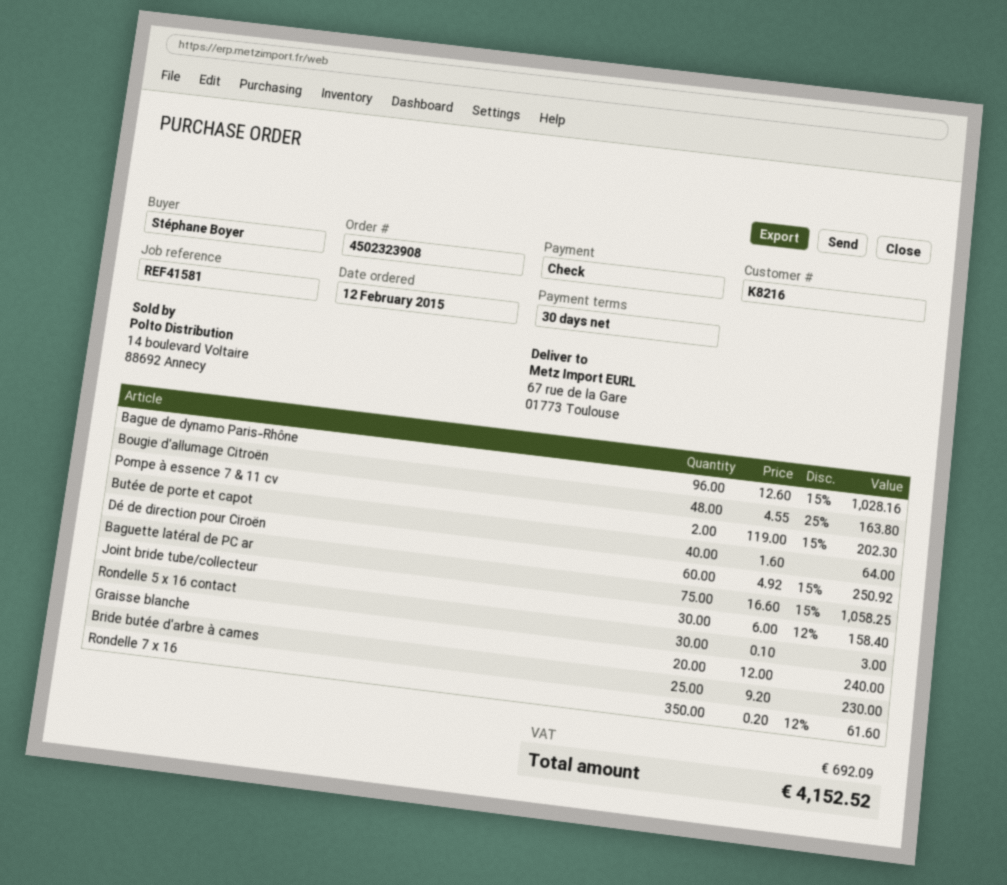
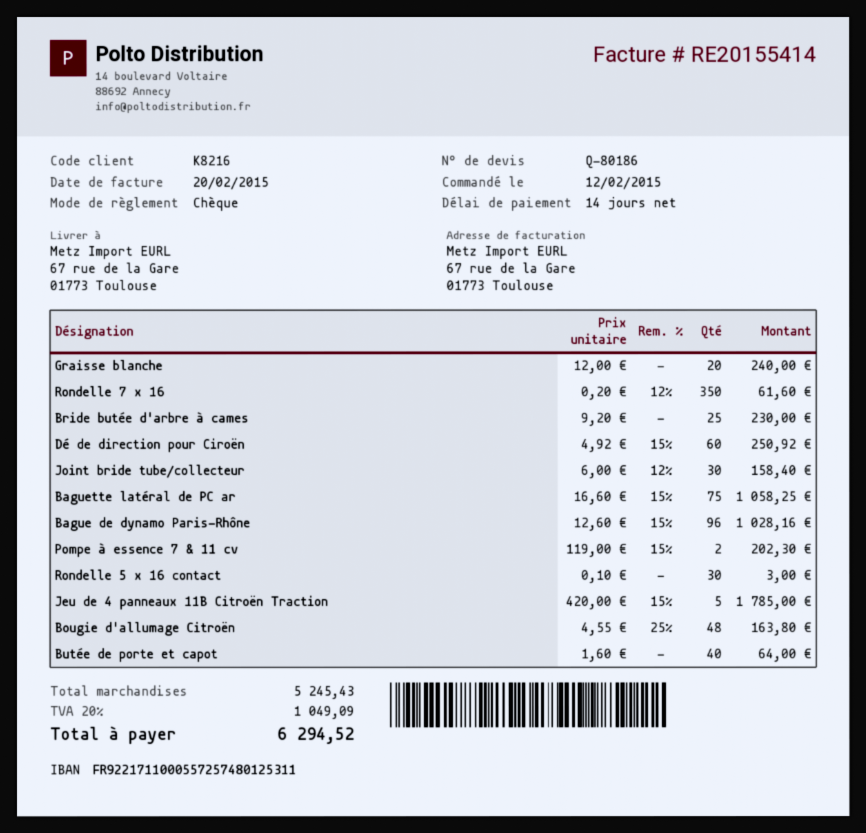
payment terms: 30 days -> 14 days
Jeu de 4 panneaux 11B Citroën Traction: none -> 5 x 420.00 - 15% = 1785.00
tax: 692.09 -> 1049.09
total: 4152.52 -> 6294.52

